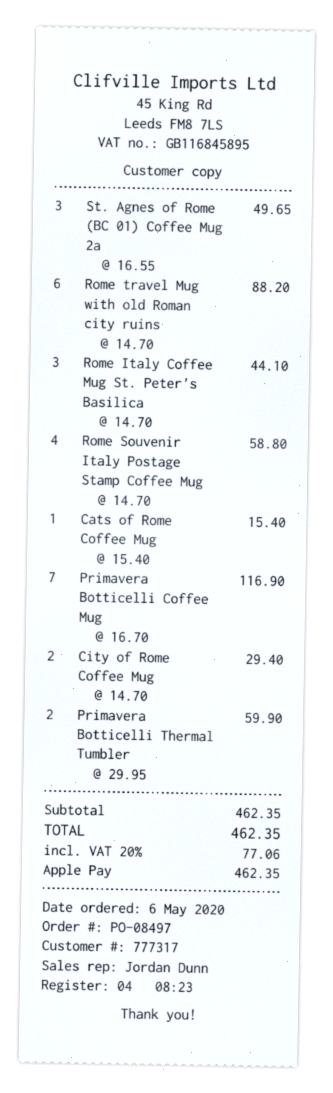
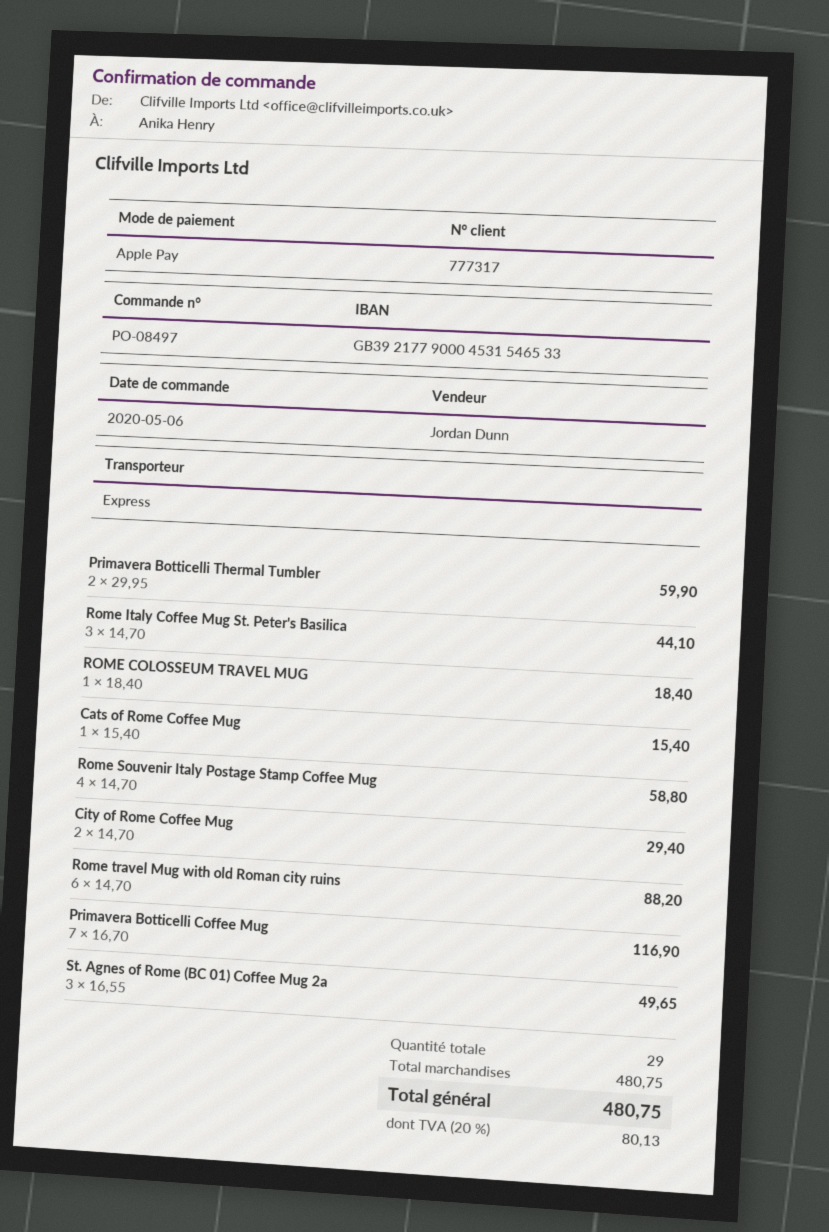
ROME COLOSSEUM TRAVEL MUG: none -> 1 x 18.40 = 18.40
subtotal: 462.35 -> 480.75
tax: 20% = 77.06 -> 20% = 80.13
total: 462.35 -> 480.75

